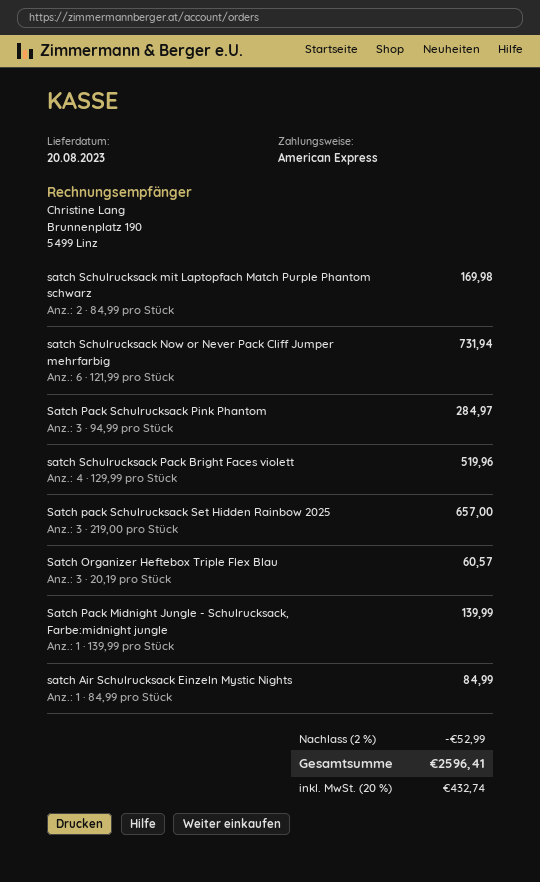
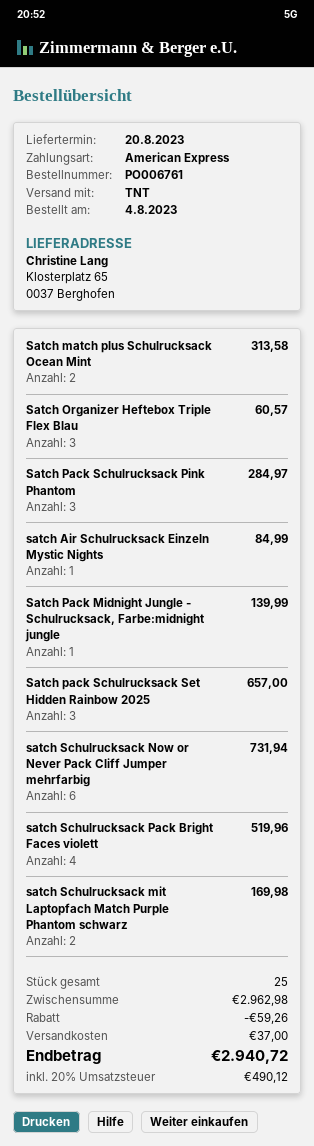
Satch match plus Schulrucksack Ocean Mint: none -> 2 for 313.58
discount: 52.99 -> 59.26
shipping: none -> 37.00
tax: 20% = 432.74 -> 20% = 490.12
total: 2596.41 -> 2940.72

